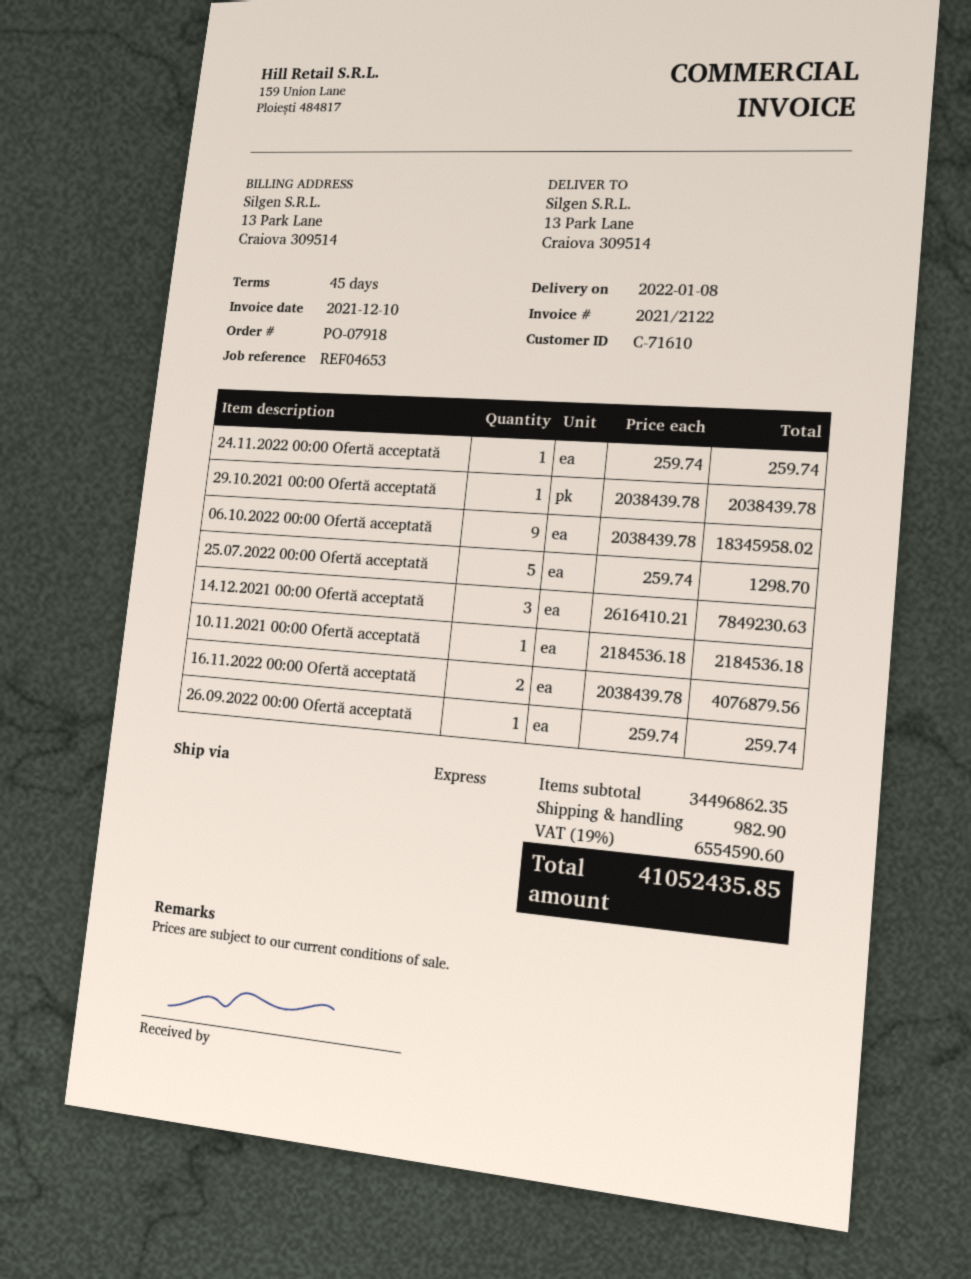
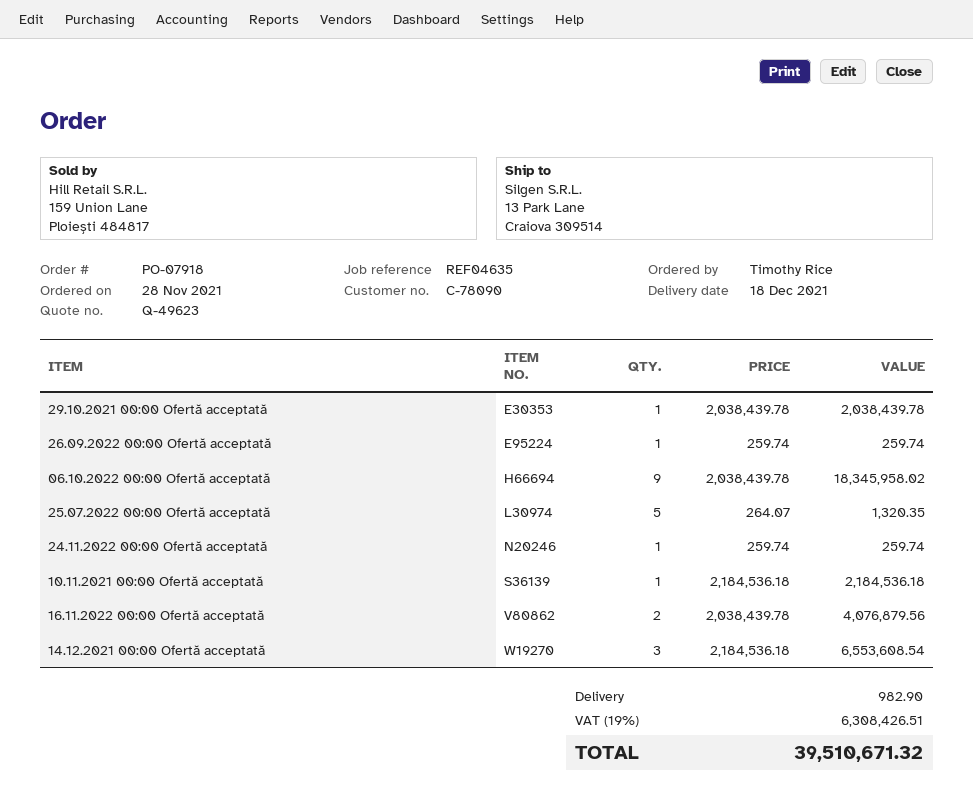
delivery date: 2022-01-08 -> 2021-12-18
customer number: C-71610 -> C-78090
reference: REF04653 -> REF04635
25.07.2022 00:00 Ofertă acceptată: 5 x 259.74 = 1298.70 -> 5 x 264.07 = 1320.35
14.12.2021 00:00 Ofertă acceptată: 3 x 2616410.21 = 7849230.63 -> 3 x 2184536.18 = 6553608.54
tax: 19% = 6554590.60 -> 19% = 6308426.51
total: 41052435.85 -> 39510671.32

